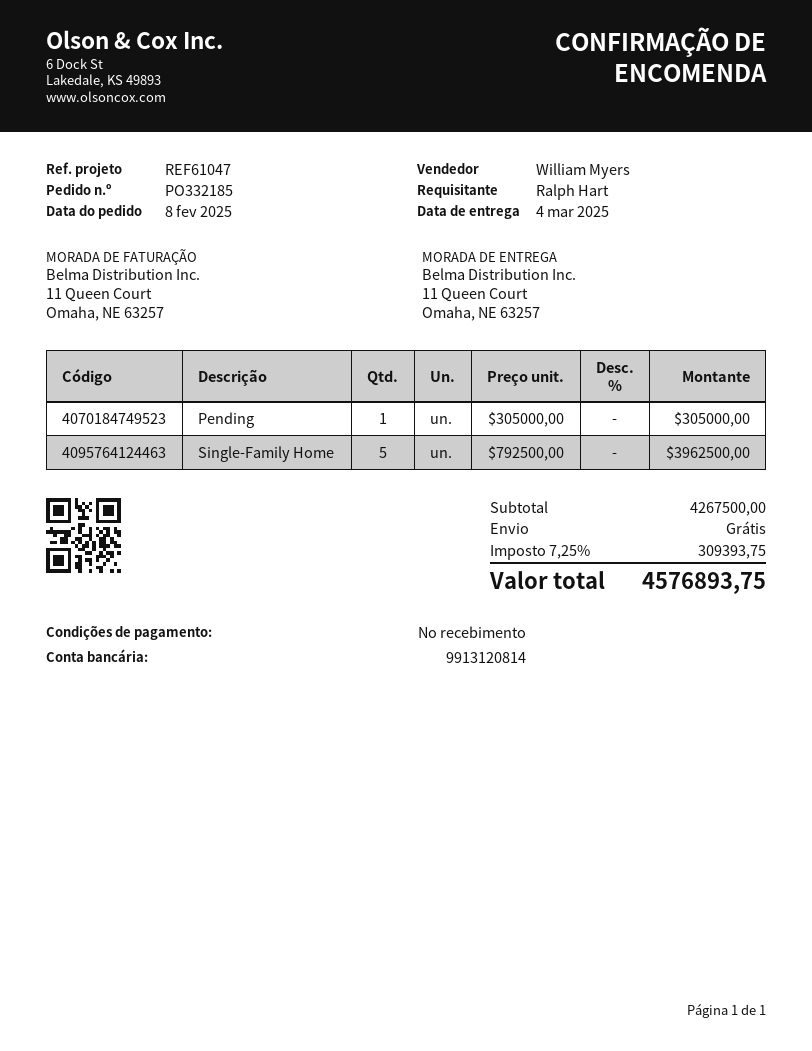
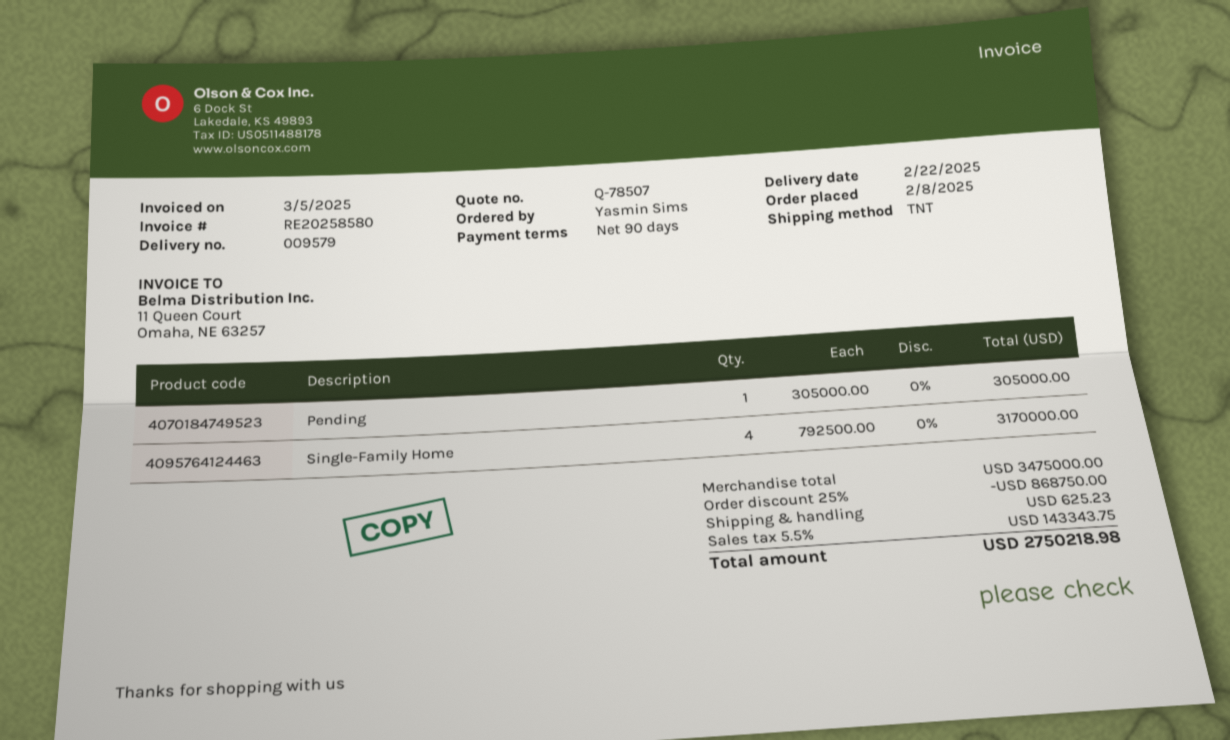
delivery date: 2025-03-04 -> 2025-02-22
payment terms: on receipt -> 90 days
ordered by: Ralph Hart -> Yasmin Sims
Single-Family Home: 5 x 792500.00 = 3962500.00 -> 4 x 792500.00 = 3170000.00
subtotal: 4267500.00 -> 3475000.00
discount: none -> 25% = 868750.00
shipping: 0.00 -> 625.23
tax: 7.25% = 309393.75 -> 5.5% = 143343.75
total: 4576893.75 -> 2750218.98

